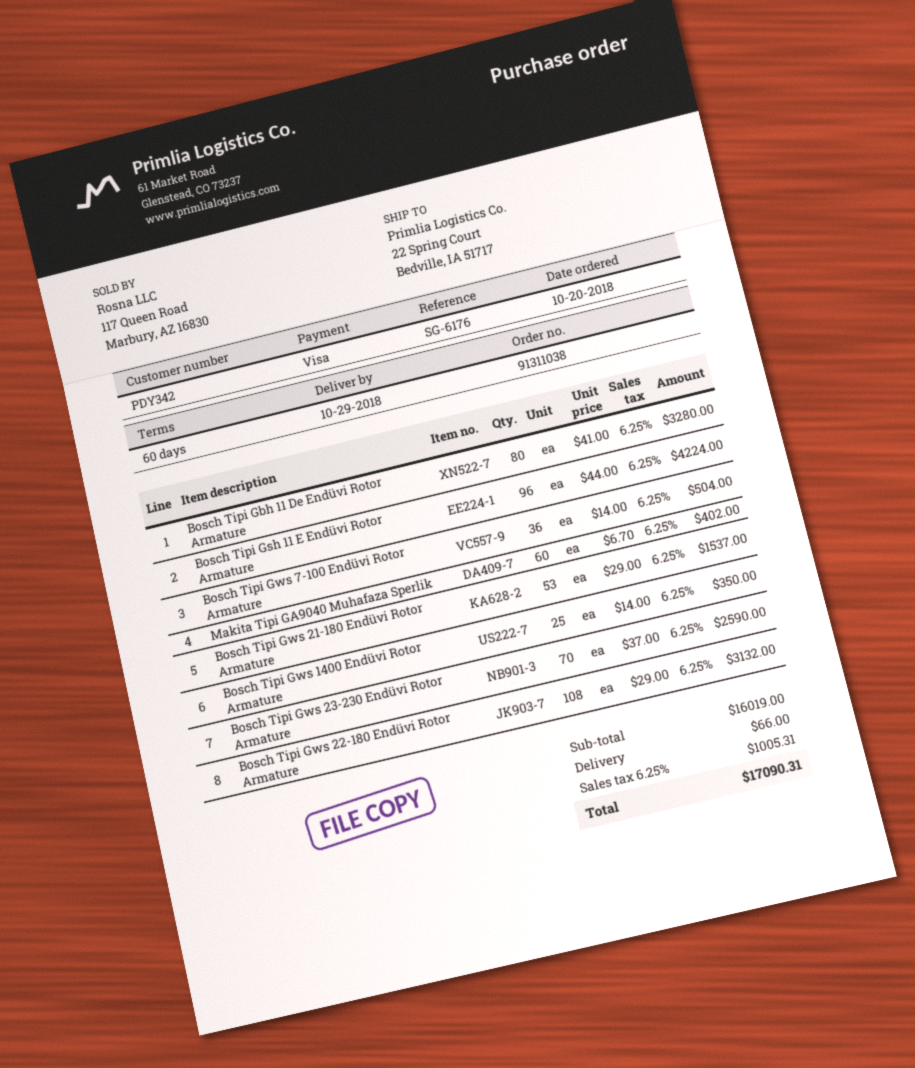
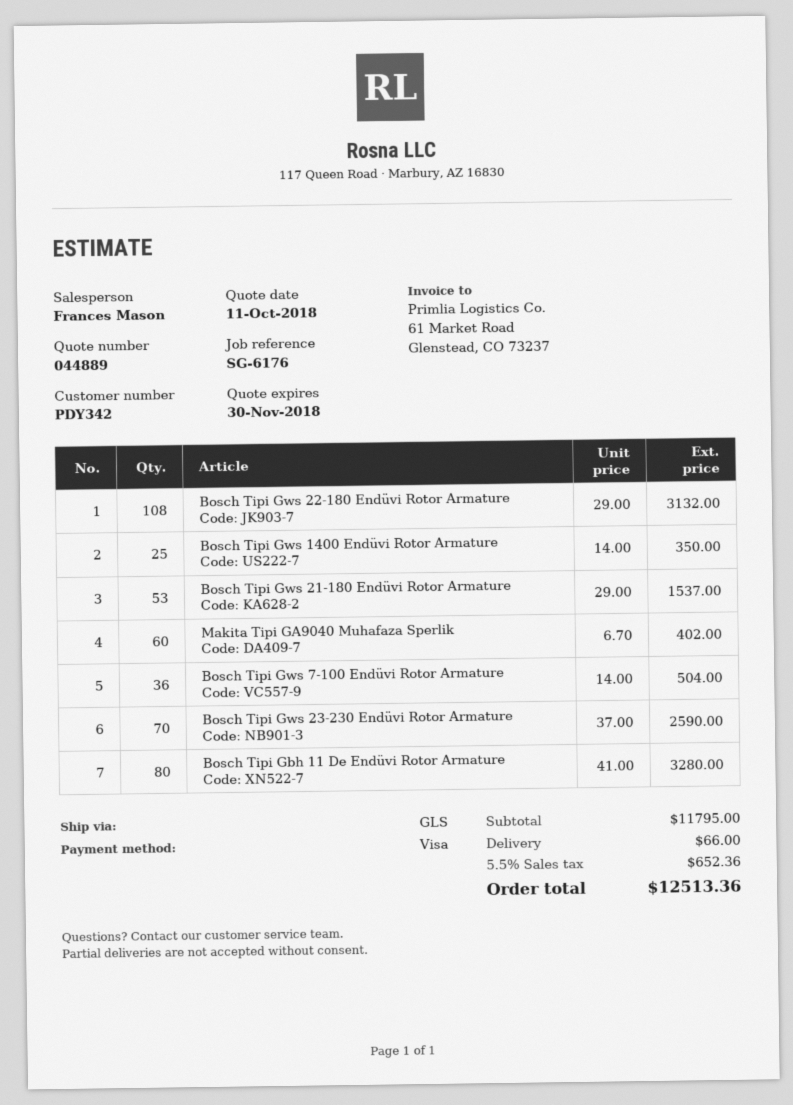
Bosch Tipi Gsh 11 E Endüvi Rotor Armature: 96 x 44.00 = 4224.00 -> none
subtotal: 16019.00 -> 11795.00
tax: 6.25% = 1005.31 -> 5.5% = 652.36
total: 17090.31 -> 12513.36

